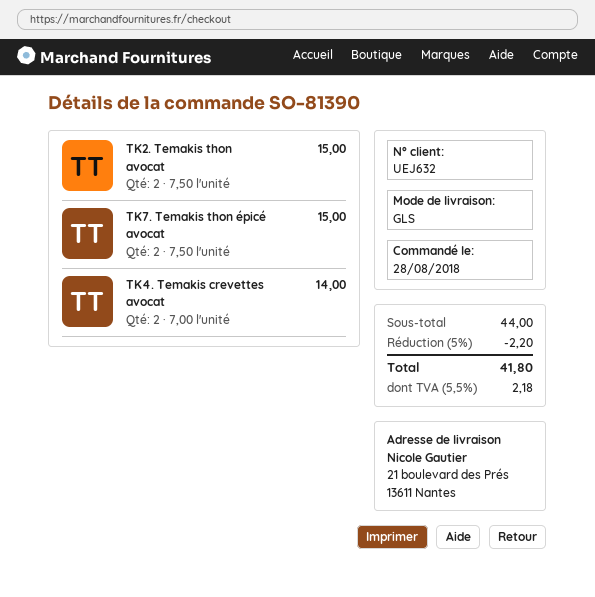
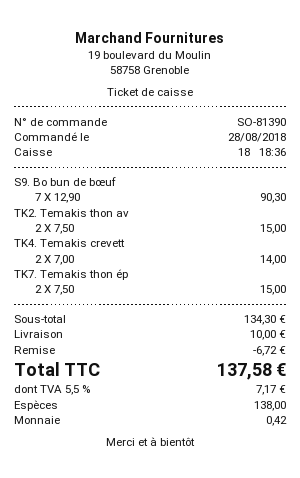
S9. Bo bun de bœuf: none -> 7 x 12.90 = 90.30
subtotal: 44.00 -> 134.30
discount: 2.20 -> 6.72
shipping: none -> 10.00
tax: 5.5% = 2.18 -> 5.5% = 7.17
total: 41.80 -> 137.58

